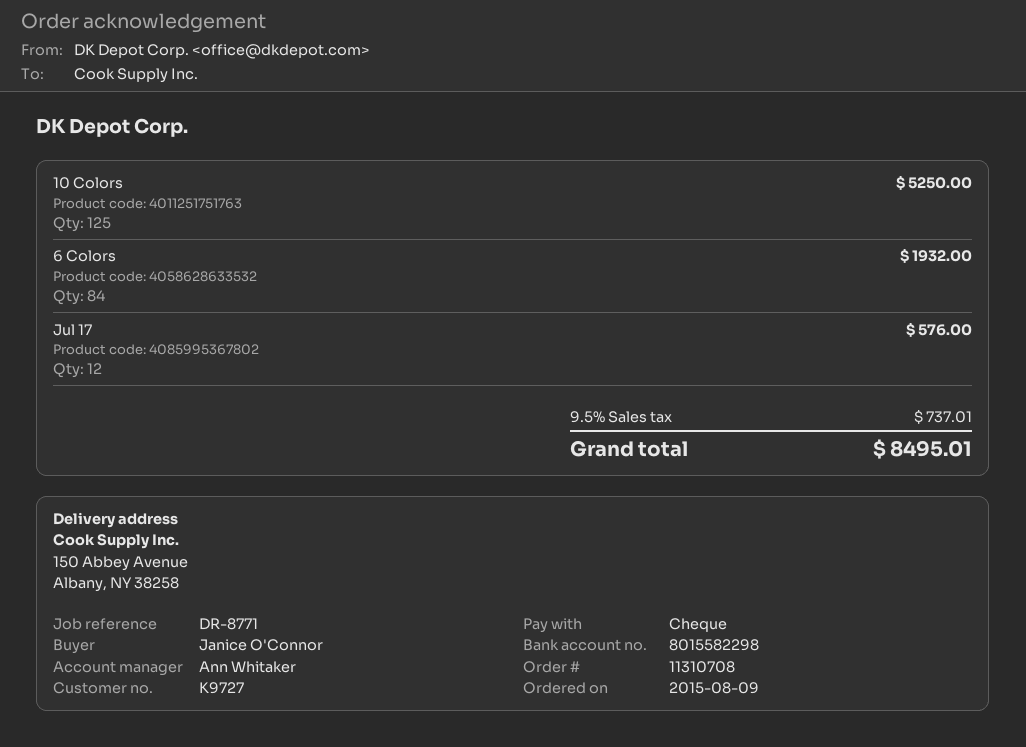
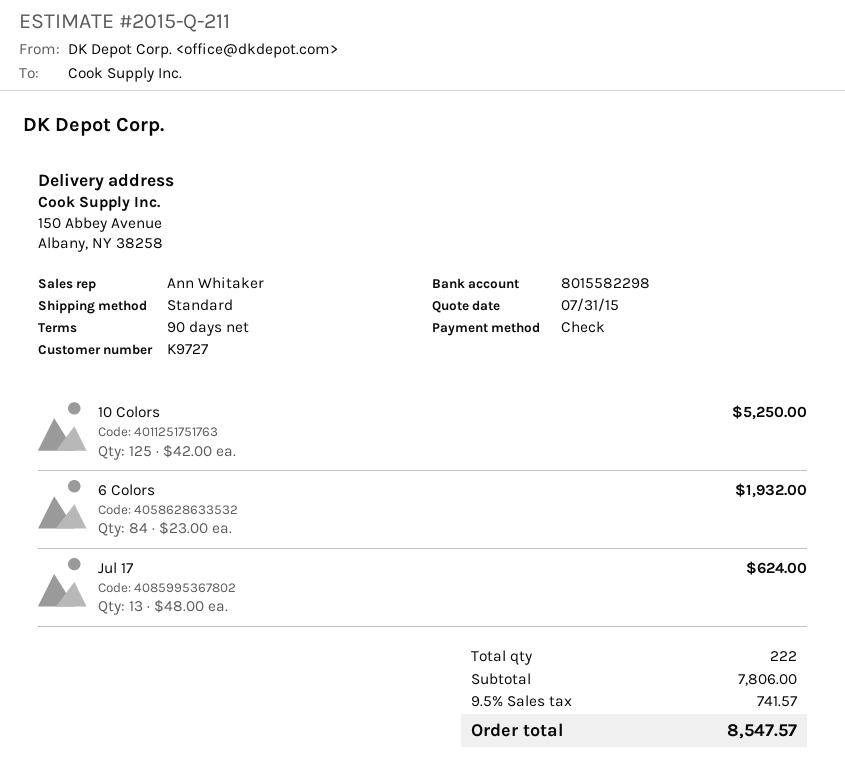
Jul 17: 12 for 576.00 -> 13 for 624.00
tax: 9.5% = 737.01 -> 9.5% = 741.57
total: 8495.01 -> 8547.57

